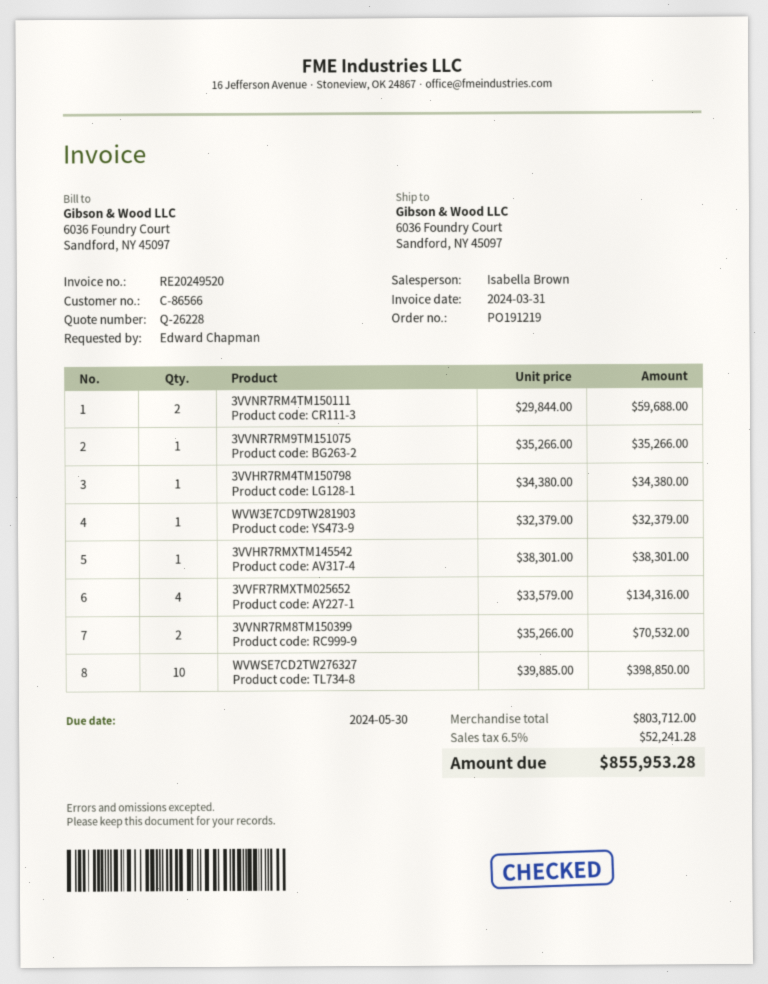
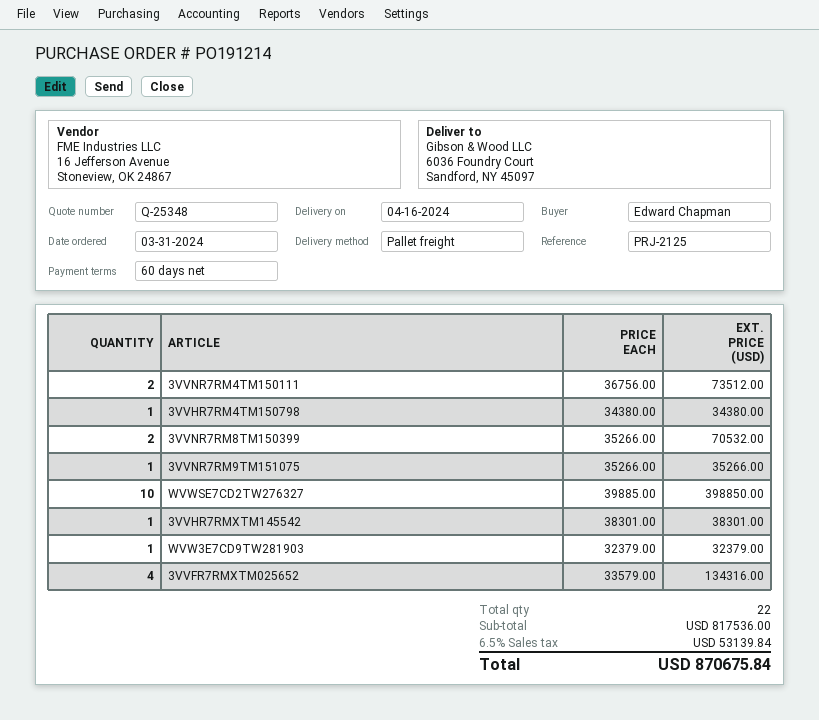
quote number: Q-26228 -> Q-25348
order number: PO191219 -> PO191214
3VVNR7RM4TM150111: 2 x 29844.00 = 59688.00 -> 2 x 36756.00 = 73512.00
subtotal: 803712.00 -> 817536.00
tax: 6.5% = 52241.28 -> 6.5% = 53139.84
total: 855953.28 -> 870675.84

